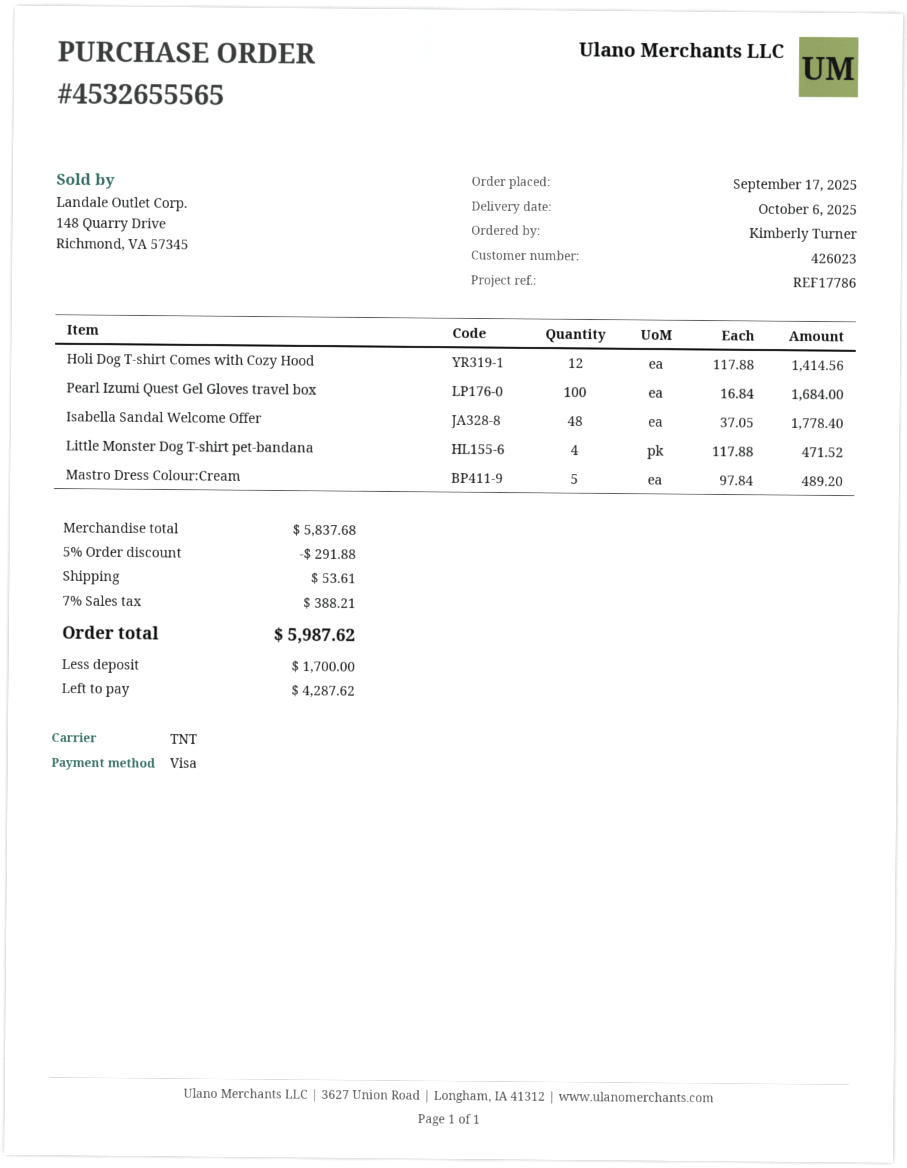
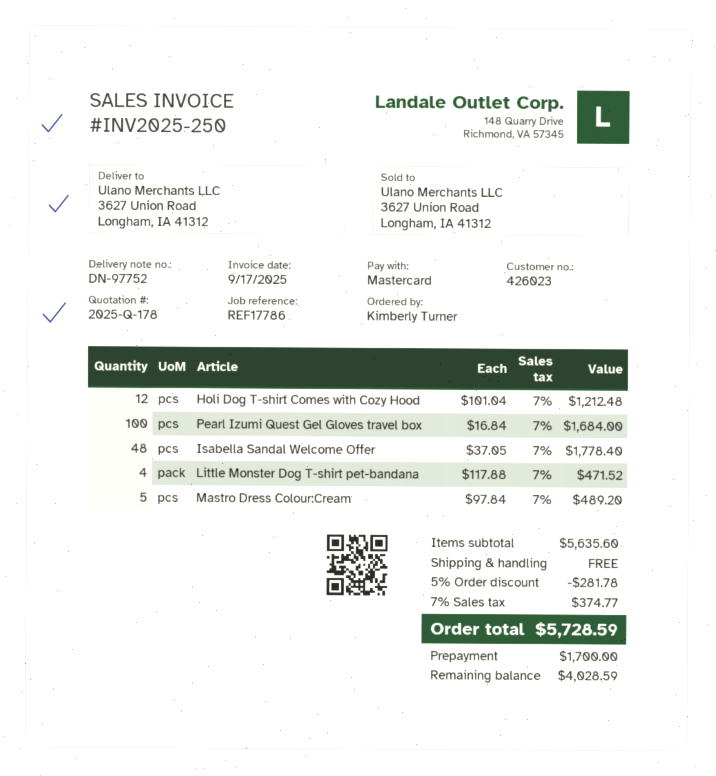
payment method: Visa -> Mastercard
Holi Dog T-shirt Comes with Cozy Hood: 12 x 117.88 = 1414.56 -> 12 x 101.04 = 1212.48
subtotal: 5837.68 -> 5635.60
discount: 5% = 291.88 -> 5% = 281.78
shipping: 53.61 -> 0.00
tax: 7% = 388.21 -> 7% = 374.77
total: 5987.62 -> 5728.59
balance: 4287.62 -> 4028.59

